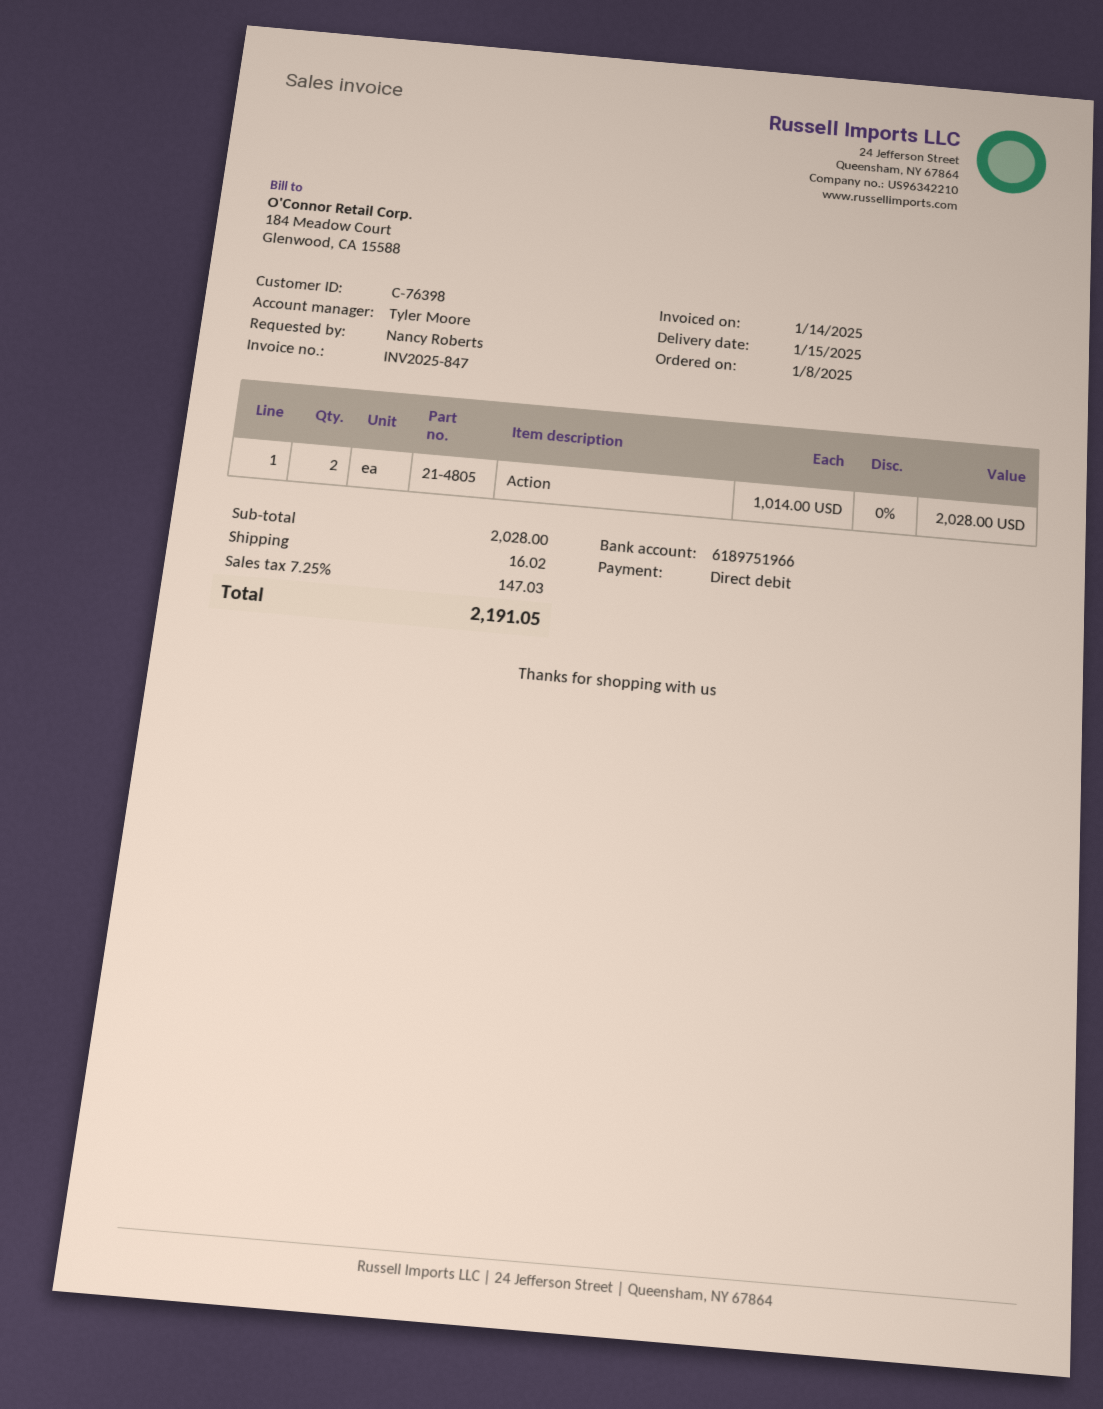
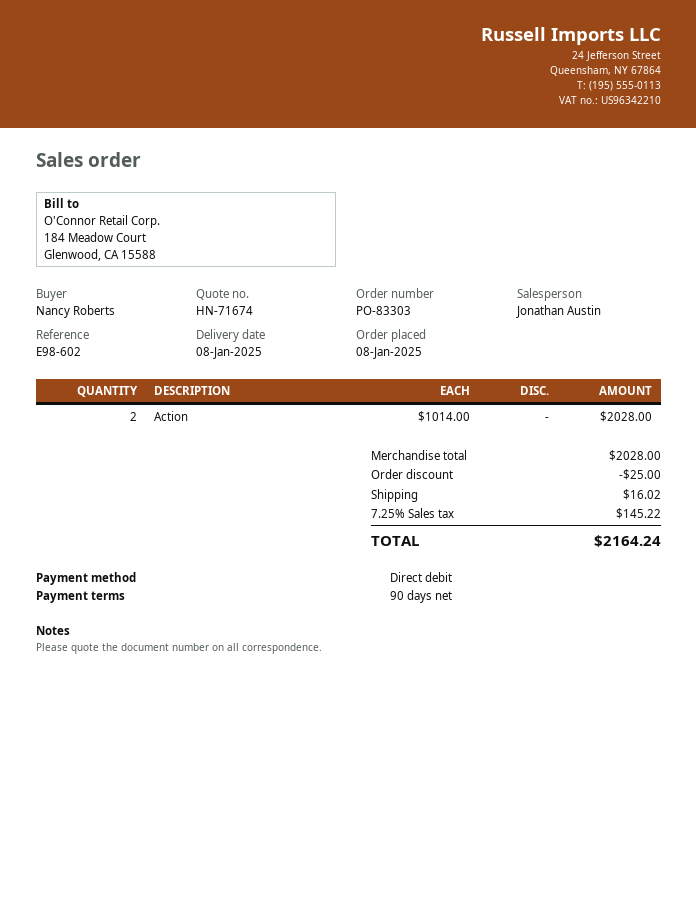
delivery date: 2025-01-15 -> 2025-01-08
sales rep: Tyler Moore -> Jonathan Austin
discount: none -> 25.00
tax: 7.25% = 147.03 -> 7.25% = 145.22
total: 2191.05 -> 2164.24

